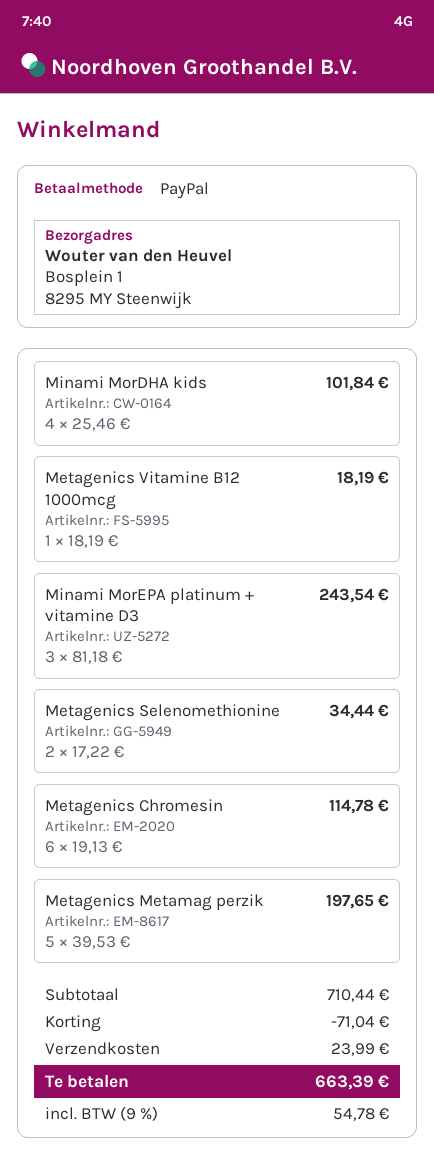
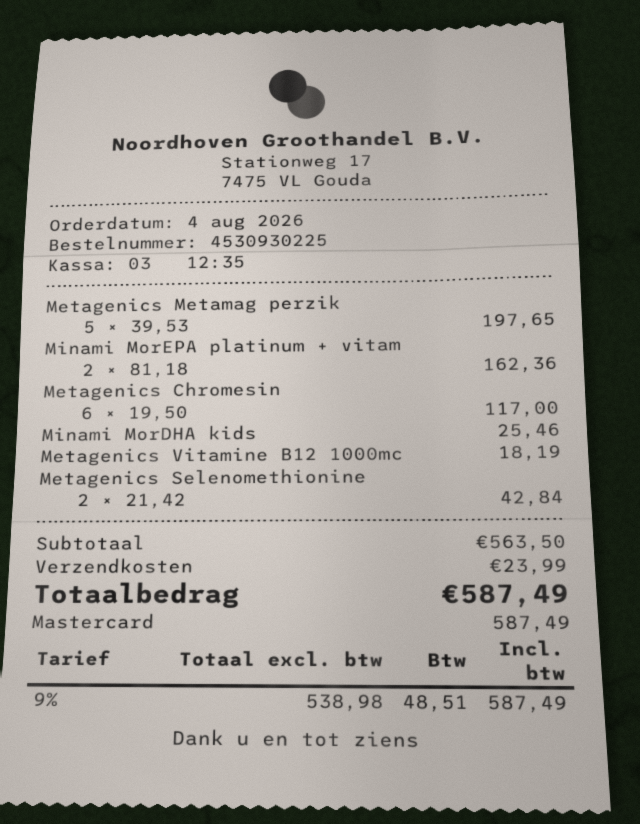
payment method: PayPal -> Mastercard
Minami MorDHA kids: 4 x 25.46 = 101.84 -> 1 x 25.46 = 25.46
Minami MorEPA platinum + vitamine D3: 3 x 81.18 = 243.54 -> 2 x 81.18 = 162.36
Metagenics Selenomethionine: 2 x 17.22 = 34.44 -> 2 x 21.42 = 42.84
Metagenics Chromesin: 6 x 19.13 = 114.78 -> 6 x 19.50 = 117.00
subtotal: 710.44 -> 563.50
discount: 71.04 -> none
tax: 9% = 54.78 -> 9% = 48.51
total: 663.39 -> 587.49

